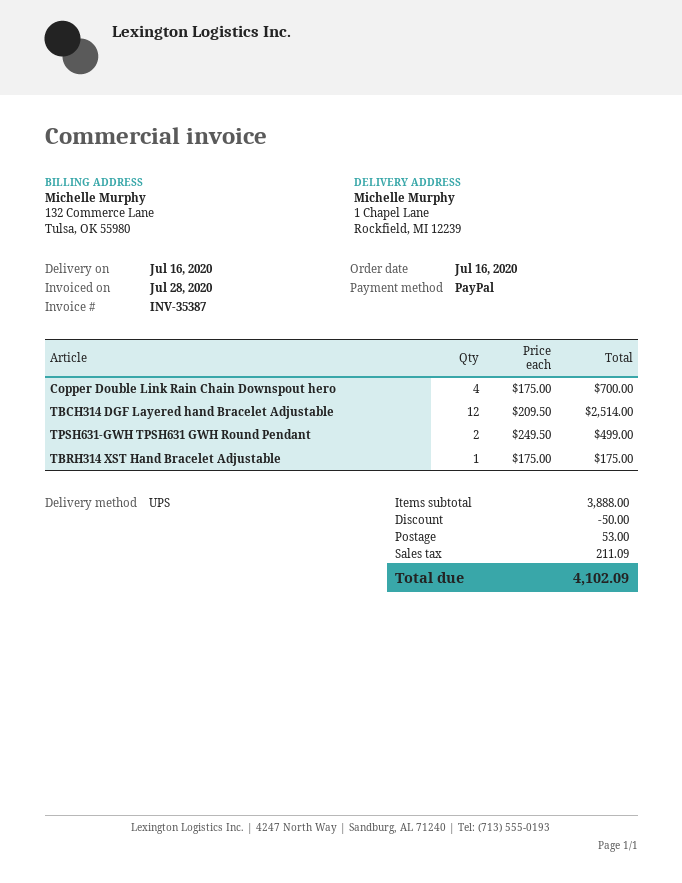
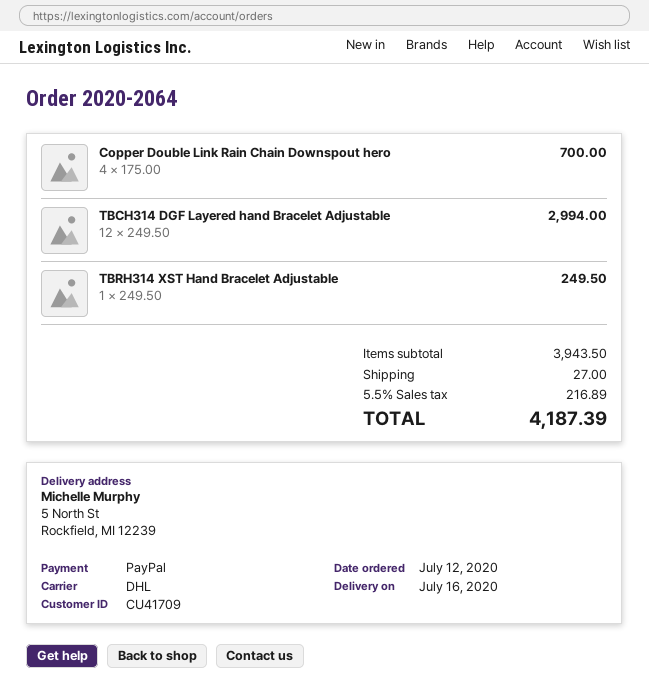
order date: 2020-07-16 -> 2020-07-12
shipping method: UPS -> DHL
ship to: 1 Chapel Lane, Rockfield, MI 12239 -> 5 North St, Rockfield, MI 12239
TBCH314 DGF Layered hand Bracelet Adjustable: 12 x 209.50 = 2514.00 -> 12 x 249.50 = 2994.00
TPSH631-GWH TPSH631 GWH Round Pendant: 2 x 249.50 = 499.00 -> none
TBRH314 XST Hand Bracelet Adjustable: 1 x 175.00 = 175.00 -> 1 x 249.50 = 249.50
subtotal: 3888.00 -> 3943.50
discount: 50.00 -> none
shipping: 53.00 -> 27.00
tax: 211.09 -> 216.89
total: 4102.09 -> 4187.39

